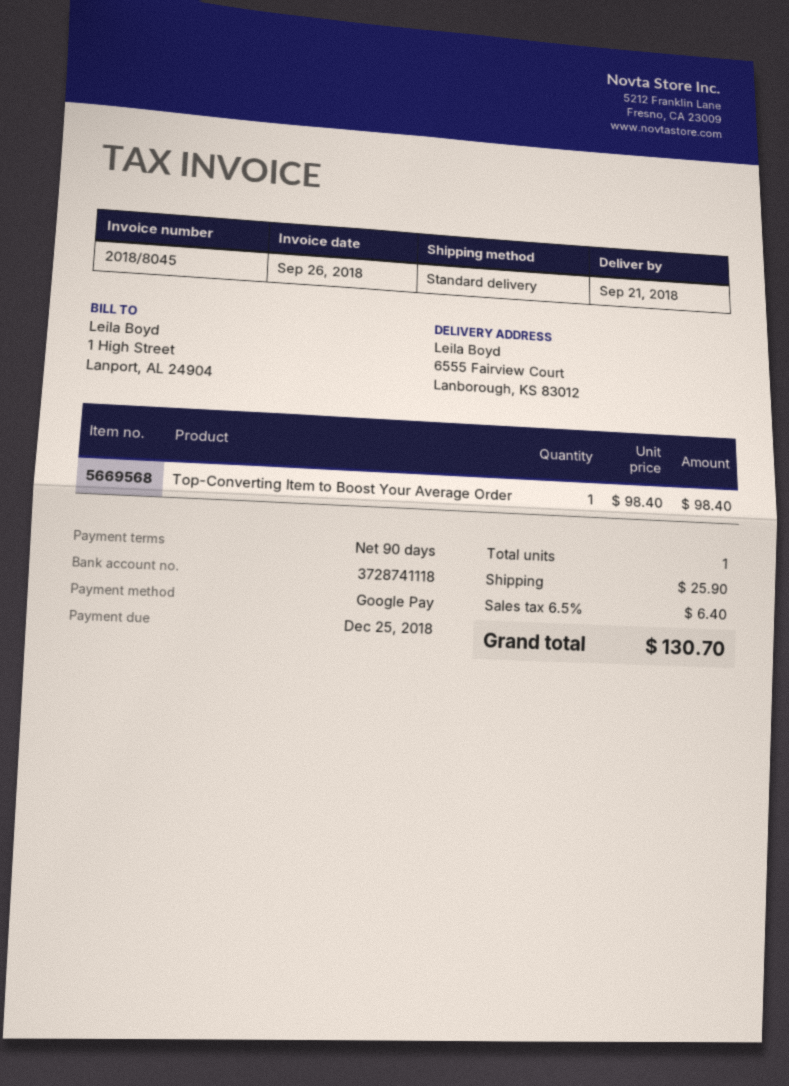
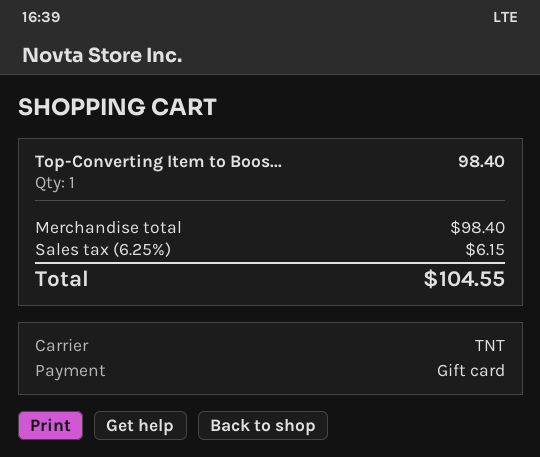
payment method: Google Pay -> gift card
shipping method: standard -> TNT
shipping: 25.90 -> none
tax: 6.5% = 6.40 -> 6.25% = 6.15
total: 130.70 -> 104.55

